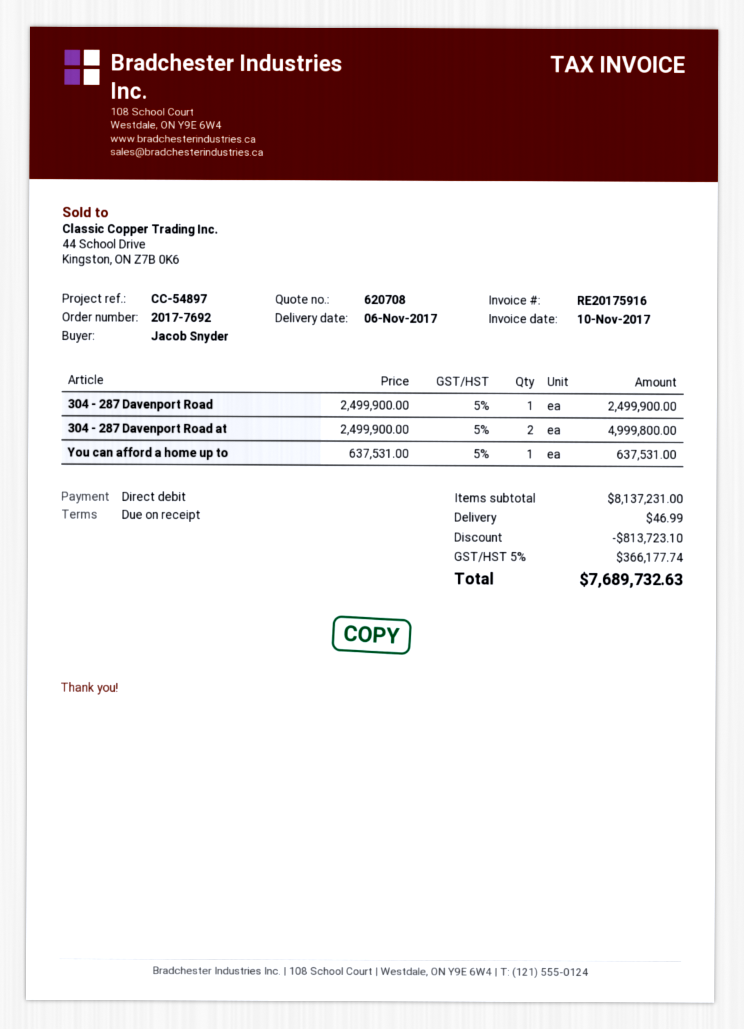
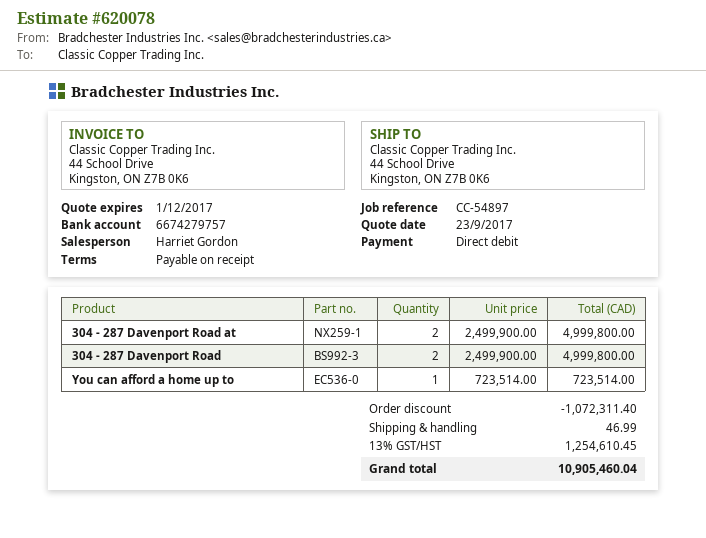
quote number: 620708 -> 620078
304 - 287 Davenport Road: 1 x 2499900.00 = 2499900.00 -> 2 x 2499900.00 = 4999800.00
You can afford a home up to: 1 x 637531.00 = 637531.00 -> 1 x 723514.00 = 723514.00
discount: 813723.10 -> 1072311.40
tax: 5% = 366177.74 -> 13% = 1254610.45
total: 7689732.63 -> 10905460.04

